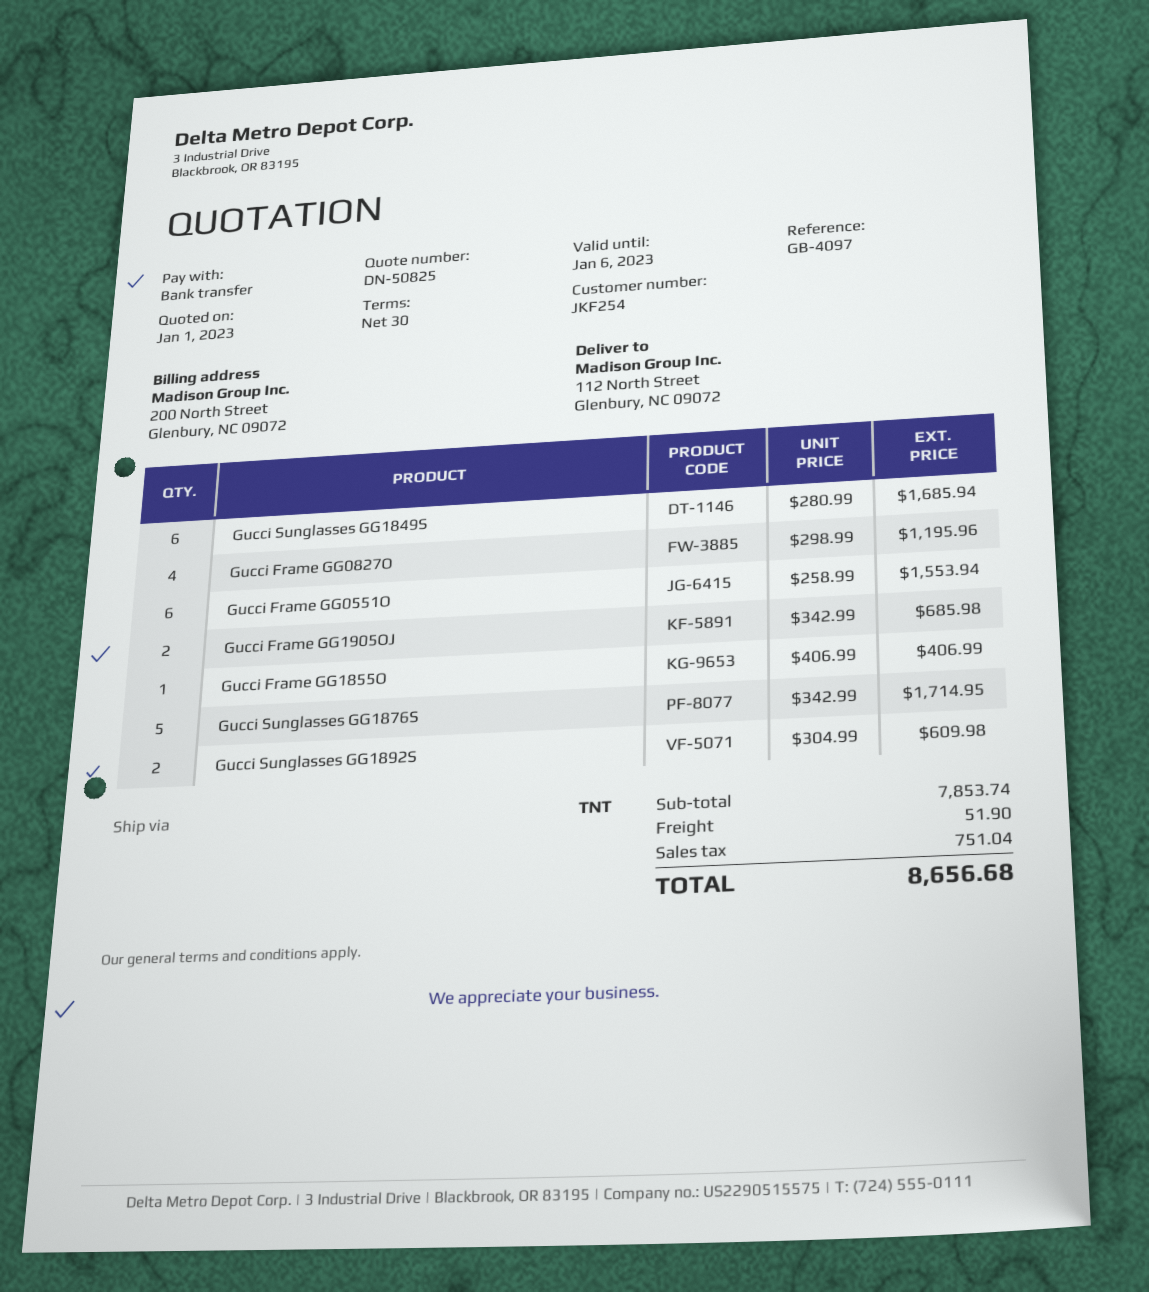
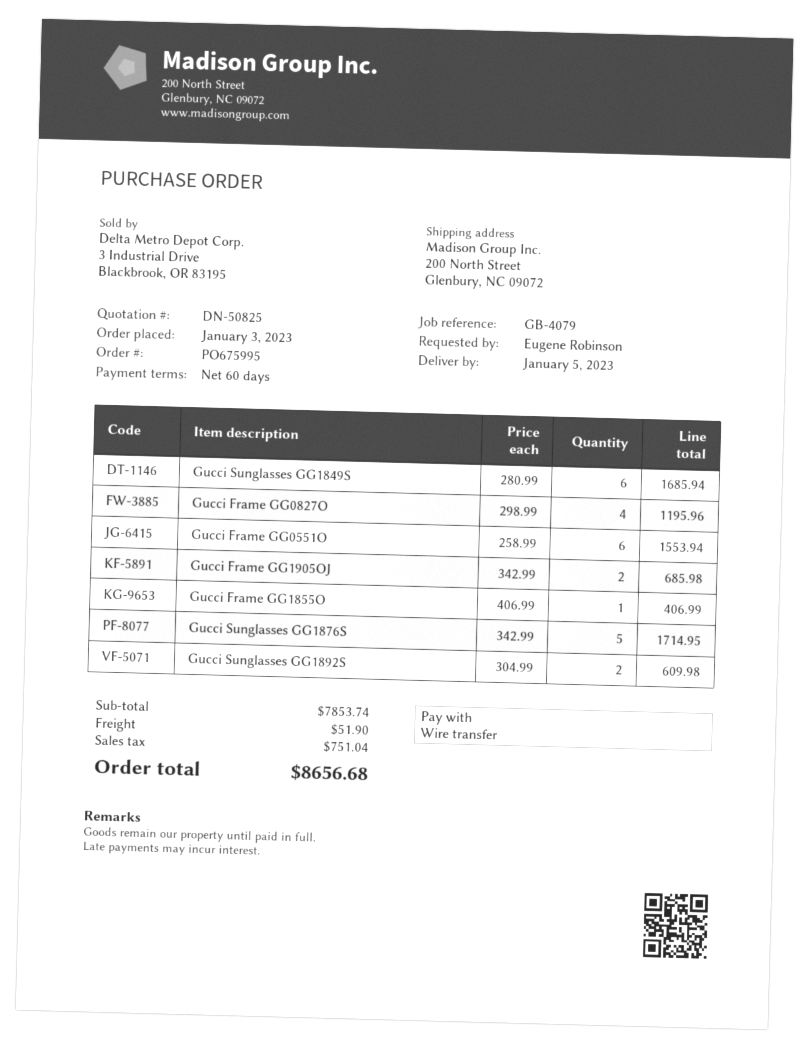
payment terms: 30 days -> 60 days
reference: GB-4097 -> GB-4079
ship to: 112 North Street, Glenbury, NC 09072 -> 200 North Street, Glenbury, NC 09072

